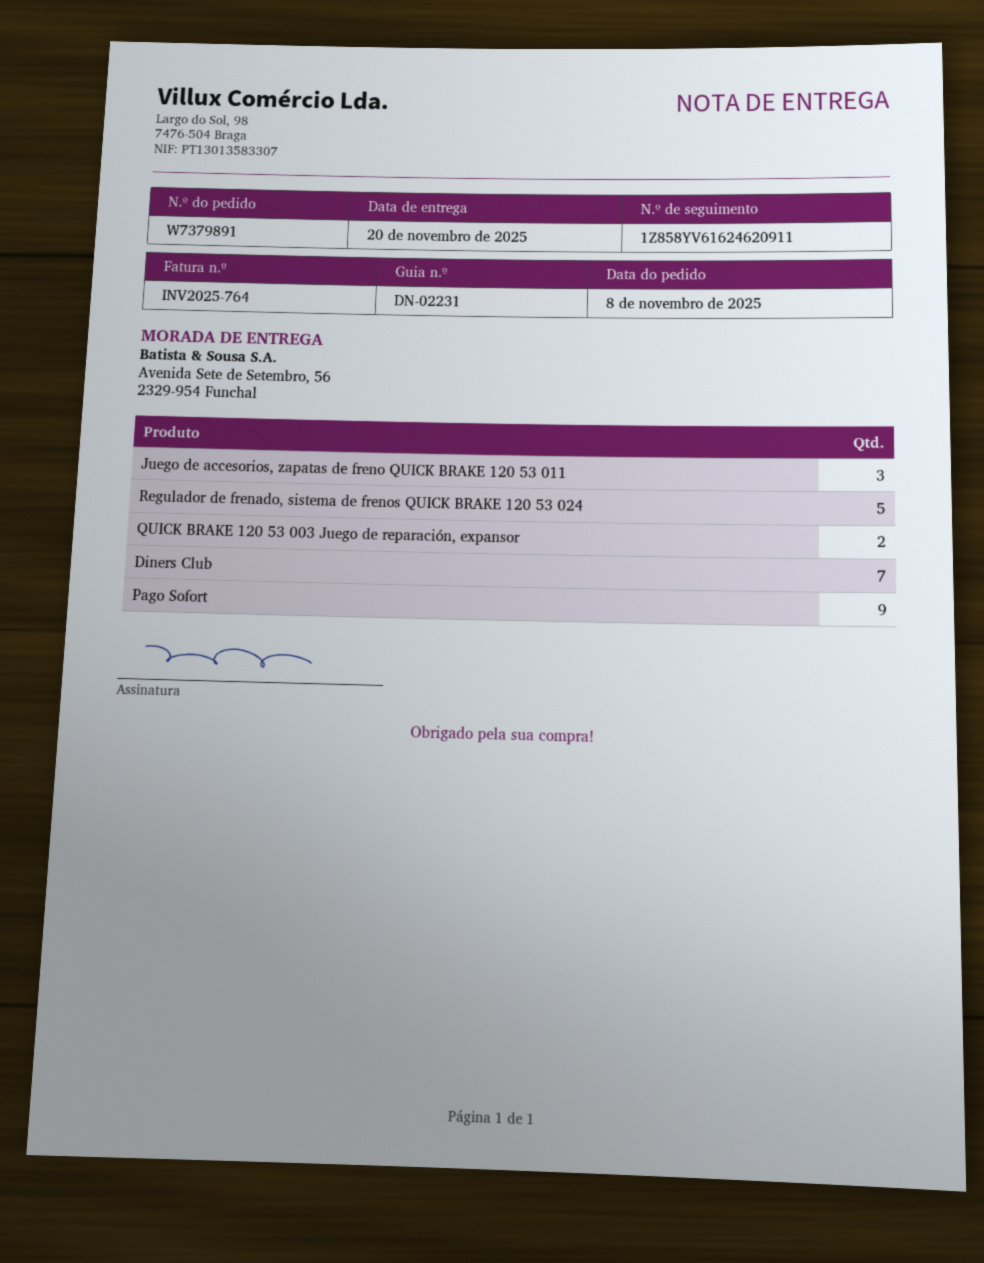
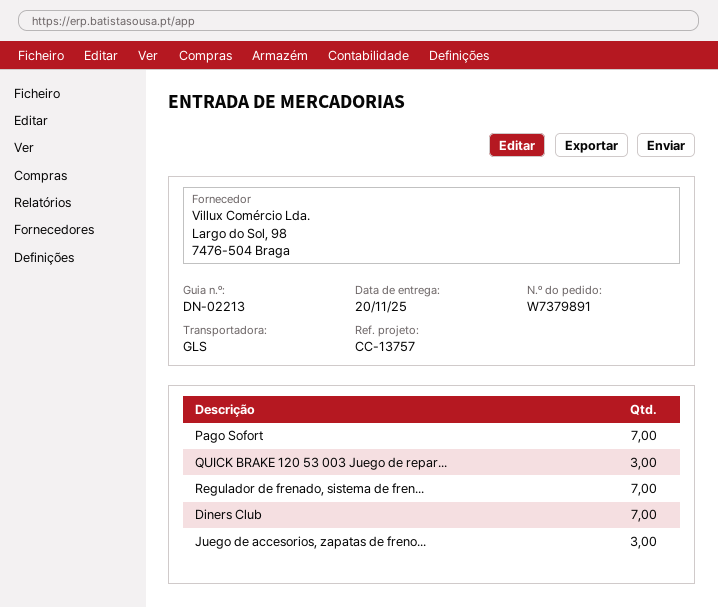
delivery note number: DN-02231 -> DN-02213
Regulador de frenado, sistema de frenos QUICK BRAKE 120 53 024: 5 -> 7
QUICK BRAKE 120 53 003 Juego de reparación, expansor: 2 -> 3
Pago Sofort: 9 -> 7

